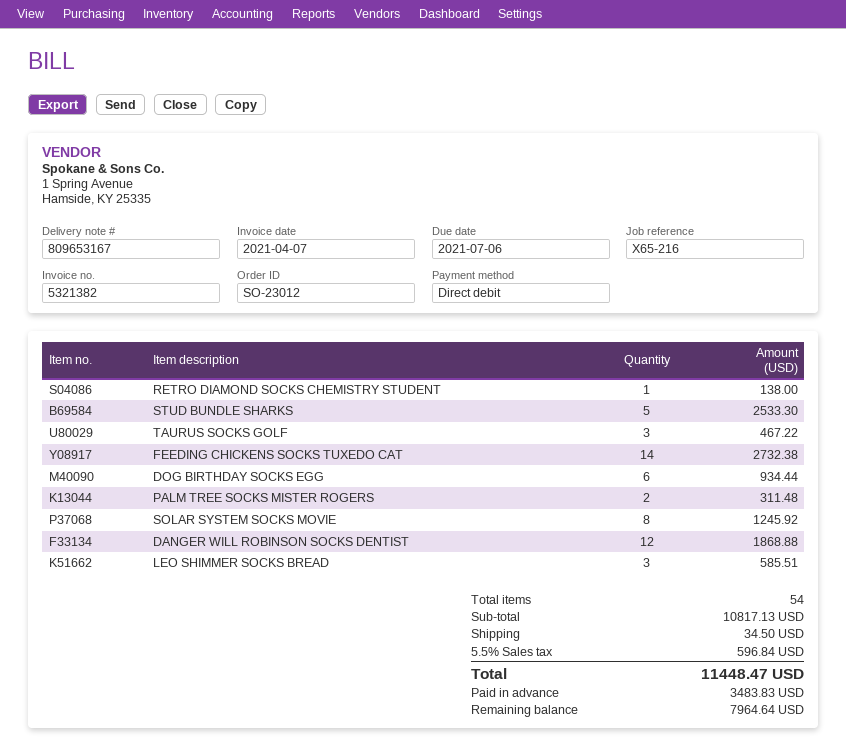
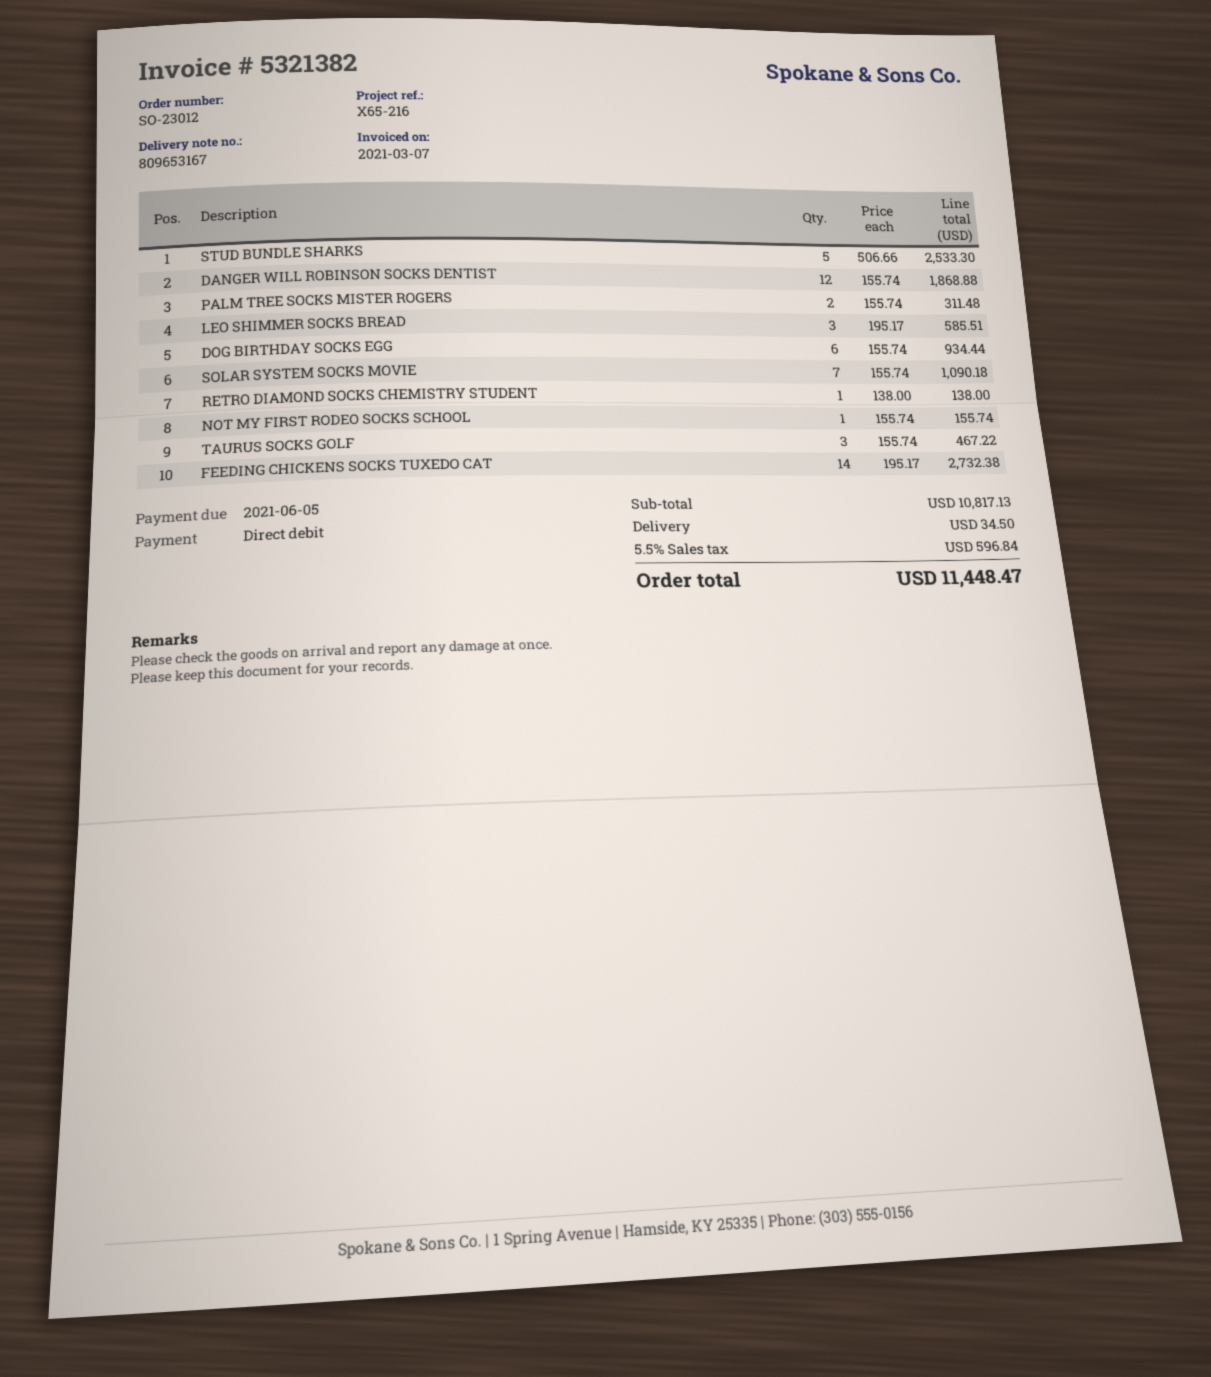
invoice date: 2021-04-07 -> 2021-03-07
due date: 2021-07-06 -> 2021-06-05
SOLAR SYSTEM SOCKS MOVIE: 8 for 1245.92 -> 7 for 1090.18
NOT MY FIRST RODEO SOCKS SCHOOL: none -> 1 for 155.74

